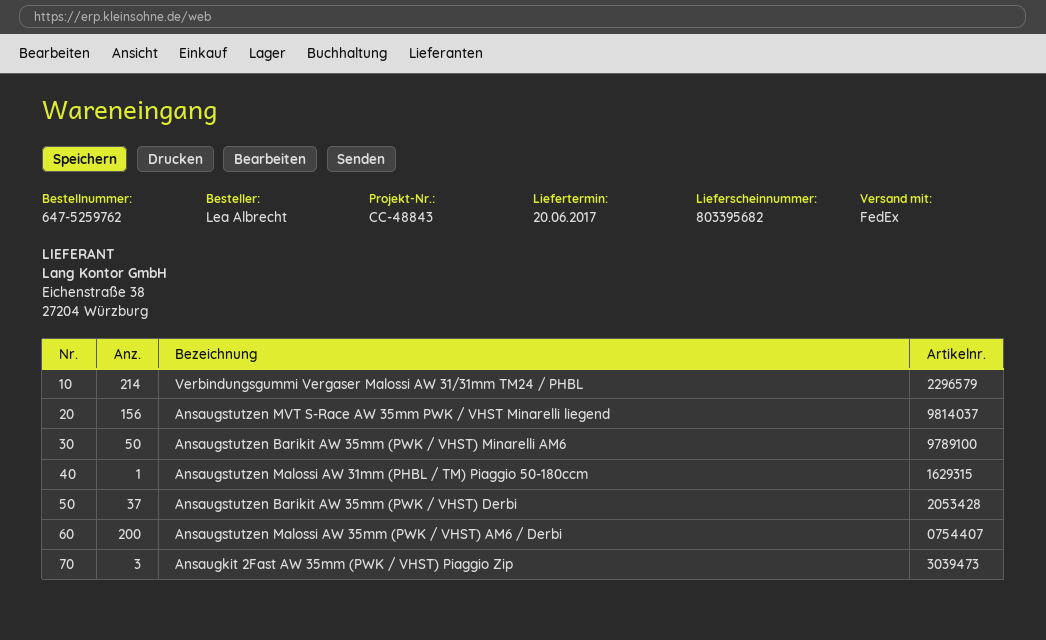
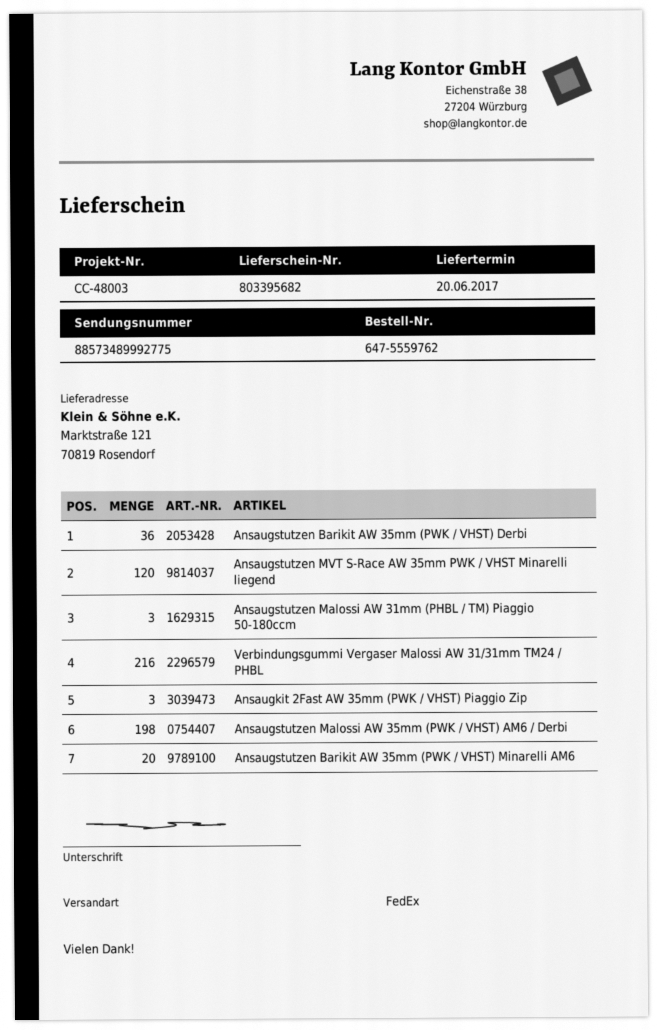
order number: 647-5259762 -> 647-5559762
reference: CC-48843 -> CC-48003
Verbindungsgummi Vergaser Malossi AW 31/31mm TM24 / PHBL: 214 -> 216
Ansaugstutzen MVT S-Race AW 35mm PWK / VHST Minarelli liegend: 156 -> 120
Ansaugstutzen Barikit AW 35mm (PWK / VHST) Minarelli AM6: 50 -> 20
Ansaugstutzen Malossi AW 31mm (PHBL / TM) Piaggio 50-180ccm: 1 -> 3
Ansaugstutzen Barikit AW 35mm (PWK / VHST) Derbi: 37 -> 36
Ansaugstutzen Malossi AW 35mm (PWK / VHST) AM6 / Derbi: 200 -> 198

